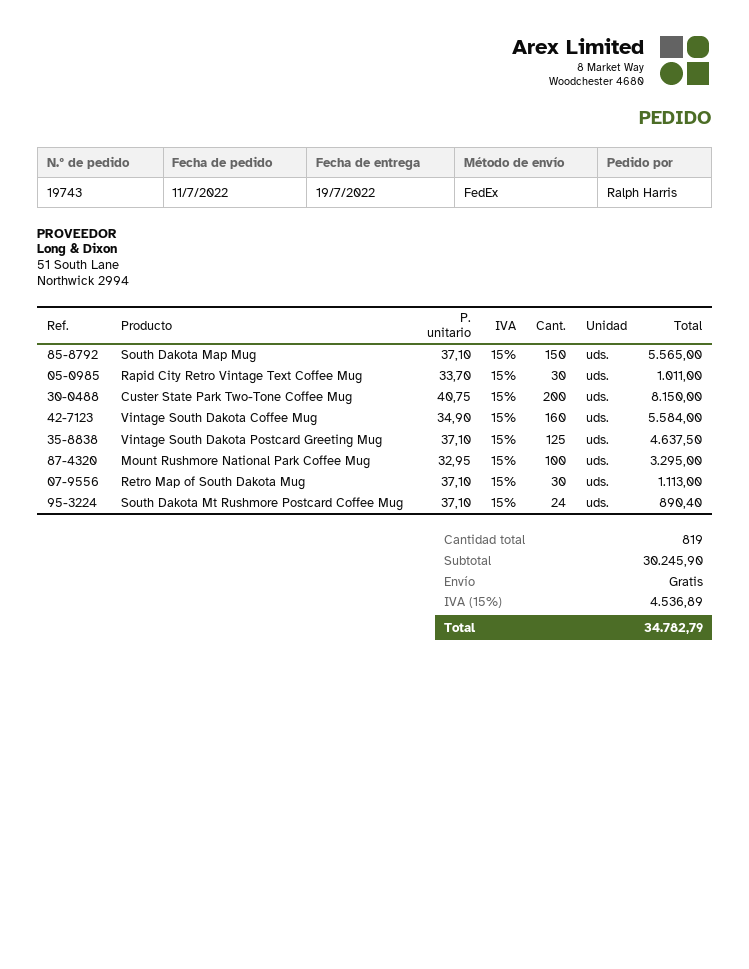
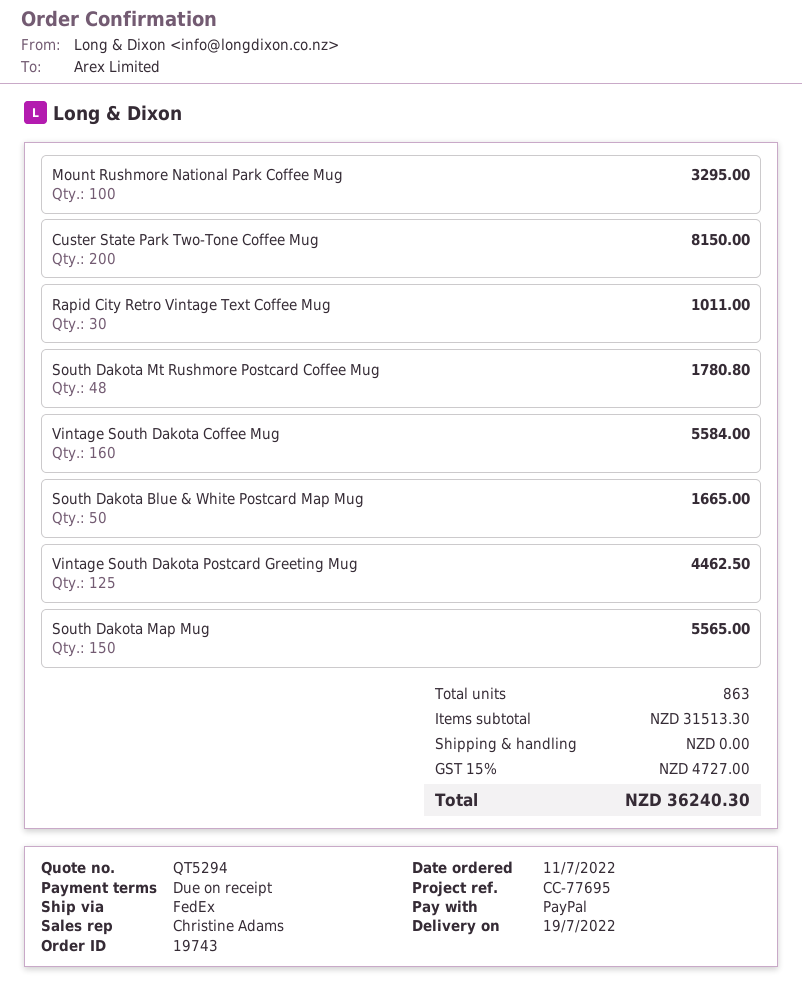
Vintage South Dakota Postcard Greeting Mug: 125 for 4637.50 -> 125 for 4462.50
Retro Map of South Dakota Mug: 30 for 1113.00 -> none
South Dakota Mt Rushmore Postcard Coffee Mug: 24 for 890.40 -> 48 for 1780.80
South Dakota Blue & White Postcard Map Mug: none -> 50 for 1665.00
total quantity: 819 -> 863
subtotal: 30245.90 -> 31513.30
tax: 15% = 4536.89 -> 15% = 4727.00
total: 34782.79 -> 36240.30

